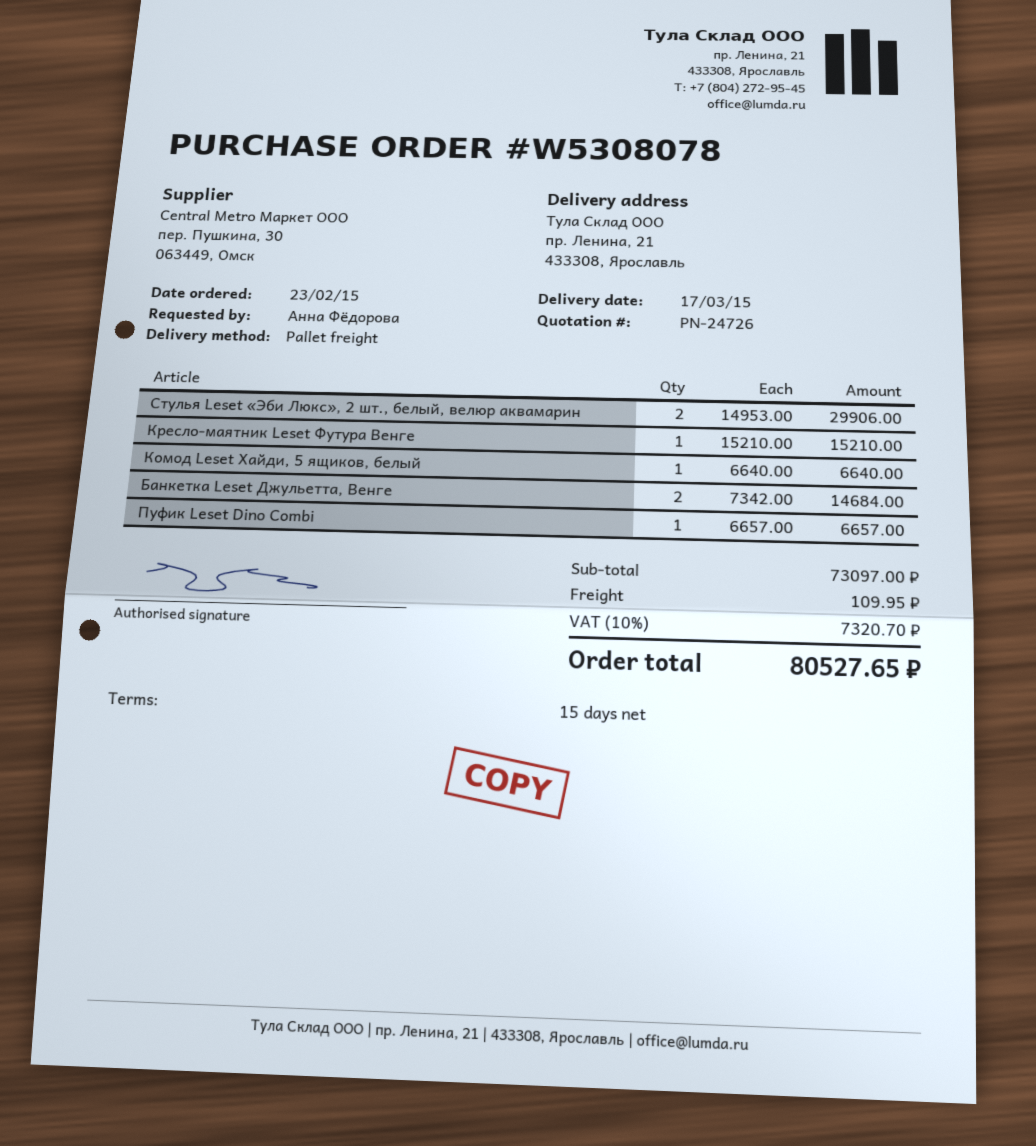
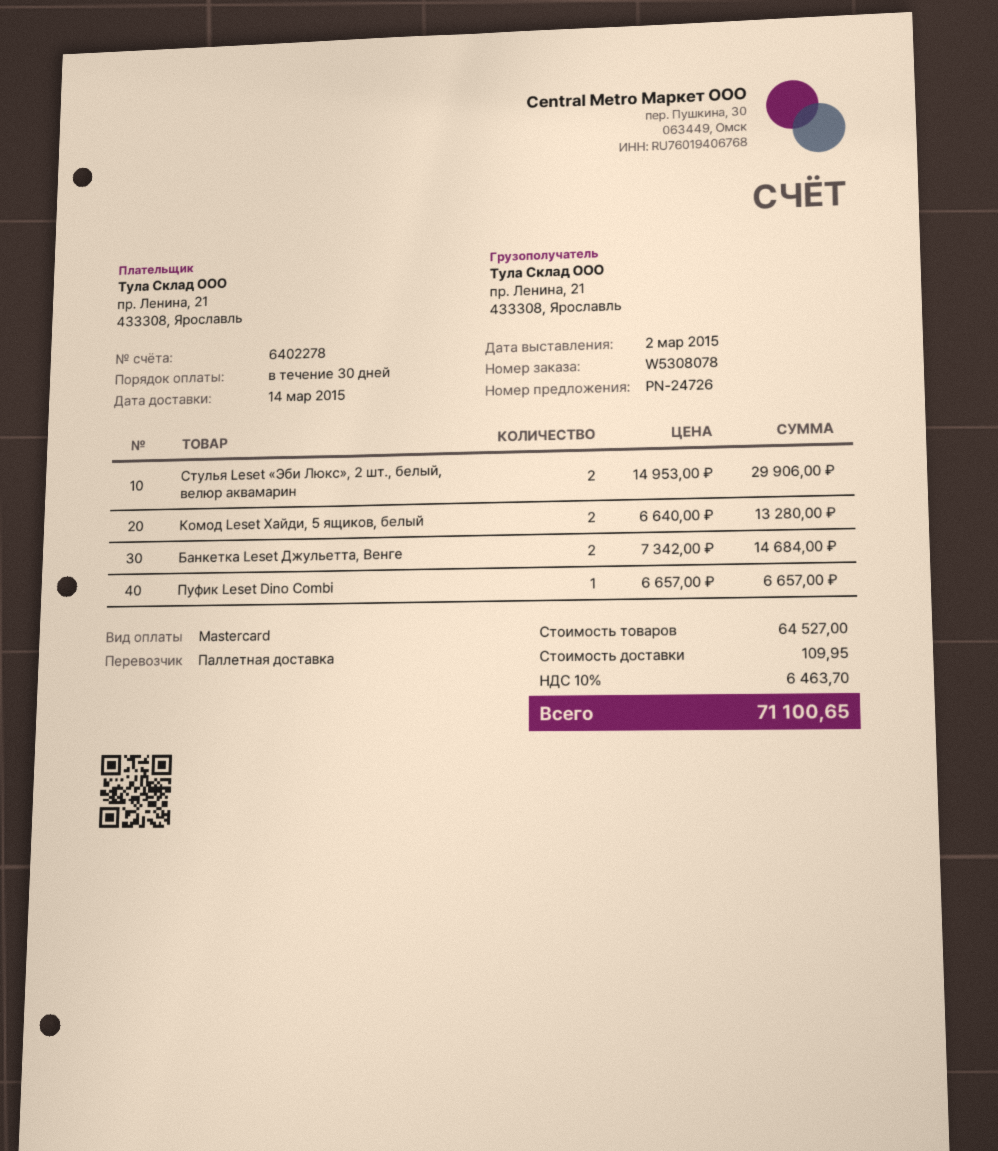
delivery date: 2015-03-17 -> 2015-03-14
payment terms: 15 days -> 30 days
Кресло-маятник Leset Футура Венге: 1 x 15210.00 = 15210.00 -> none
Комод Leset Хайди, 5 ящиков, белый: 1 x 6640.00 = 6640.00 -> 2 x 6640.00 = 13280.00
subtotal: 73097.00 -> 64527.00
tax: 10% = 7320.70 -> 10% = 6463.70
total: 80527.65 -> 71100.65

